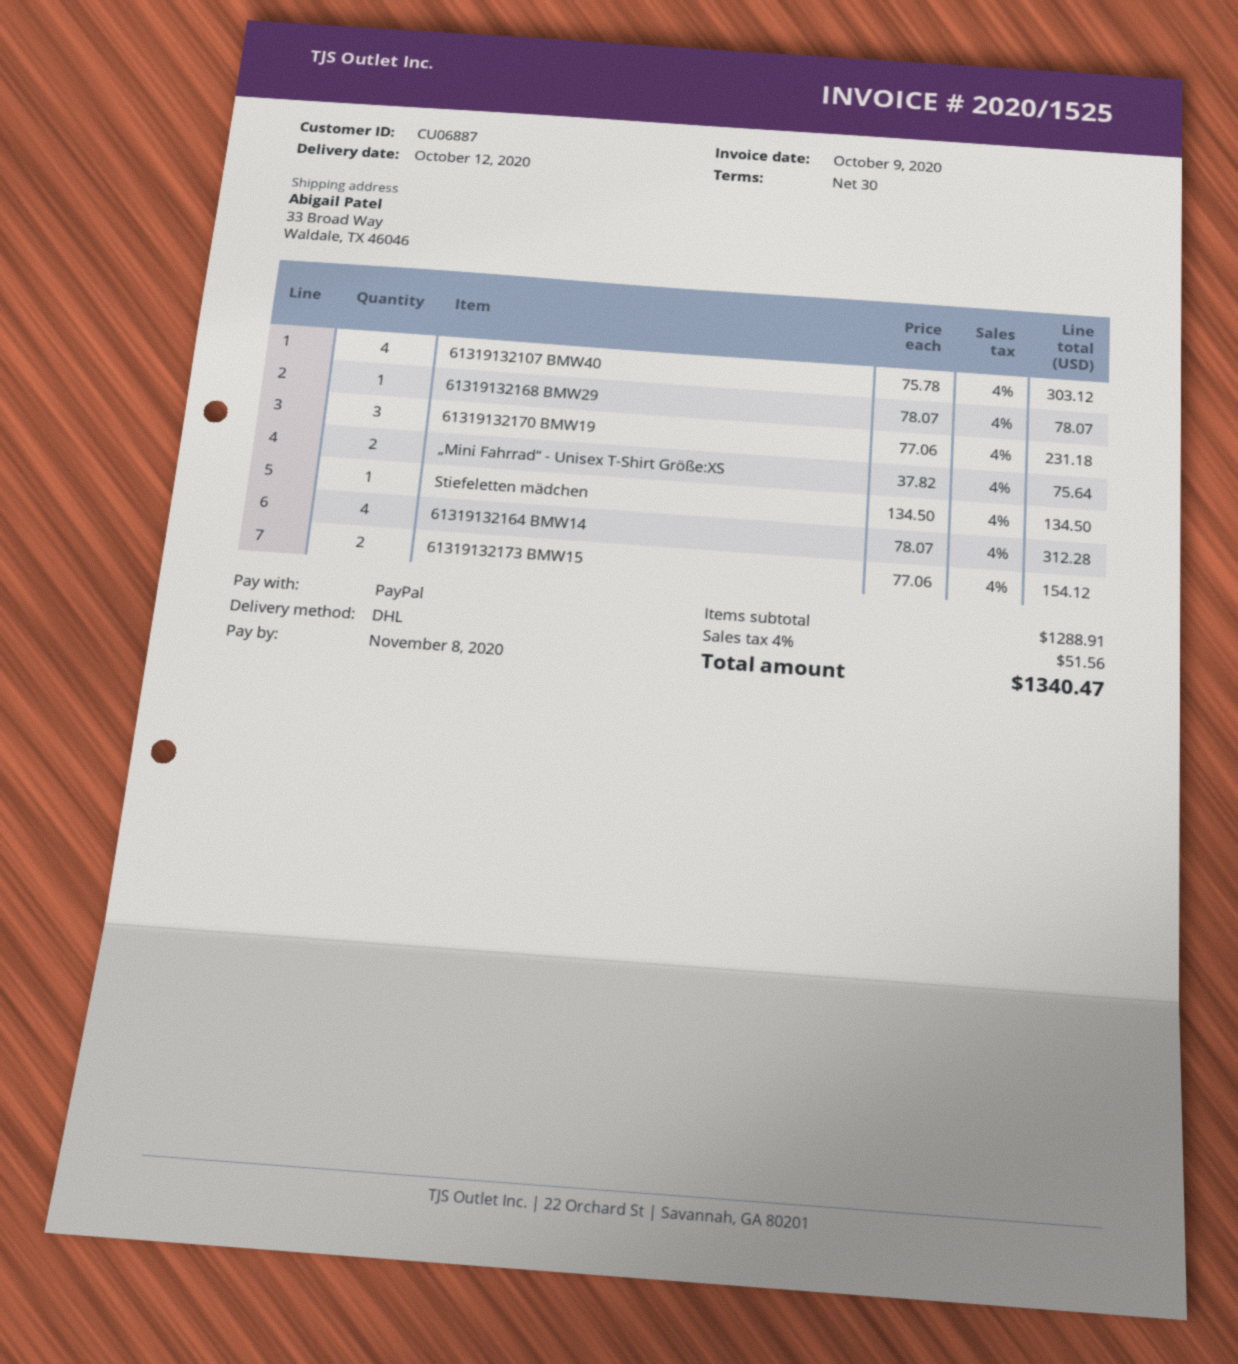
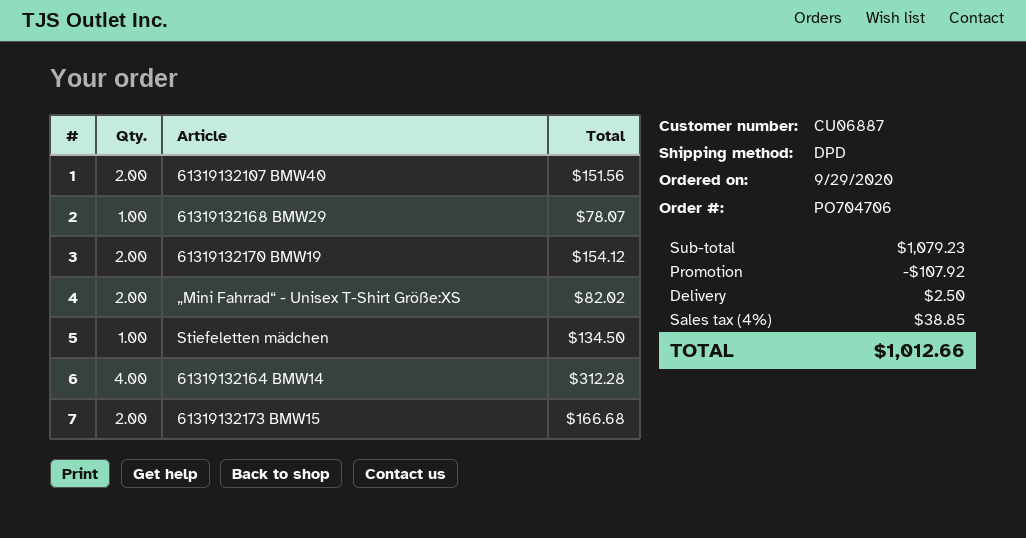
shipping method: DHL -> DPD
61319132107 BMW40: 4 for 303.12 -> 2 for 151.56
61319132170 BMW19: 3 for 231.18 -> 2 for 154.12
„Mini Fahrrad“ - Unisex T-Shirt Größe:XS: 2 for 75.64 -> 2 for 82.02
61319132173 BMW15: 2 for 154.12 -> 2 for 166.68
subtotal: 1288.91 -> 1079.23
discount: none -> 107.92
shipping: none -> 2.50
tax: 4% = 51.56 -> 4% = 38.85
total: 1340.47 -> 1012.66

